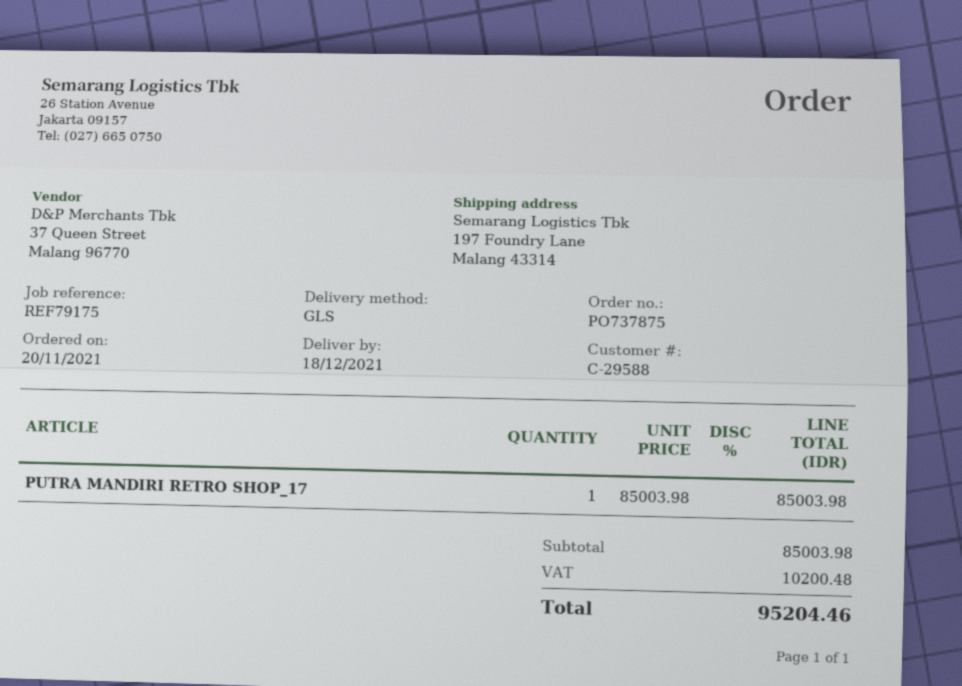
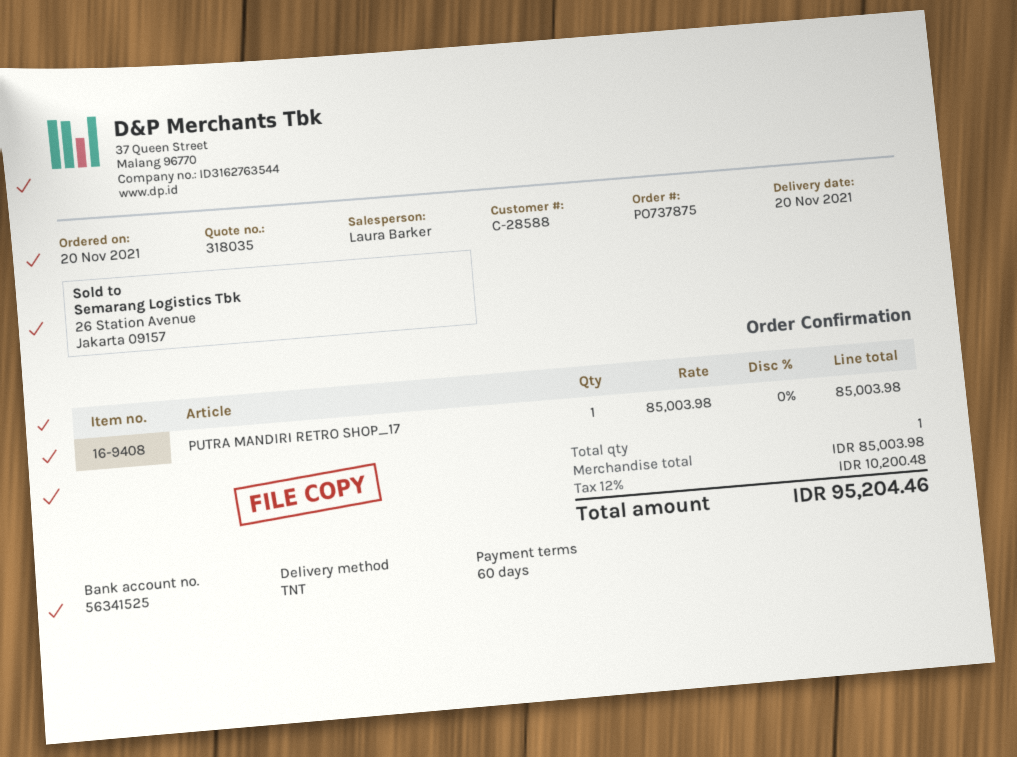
delivery date: 2021-12-18 -> 2021-11-20
customer number: C-29588 -> C-28588
shipping method: GLS -> TNT

